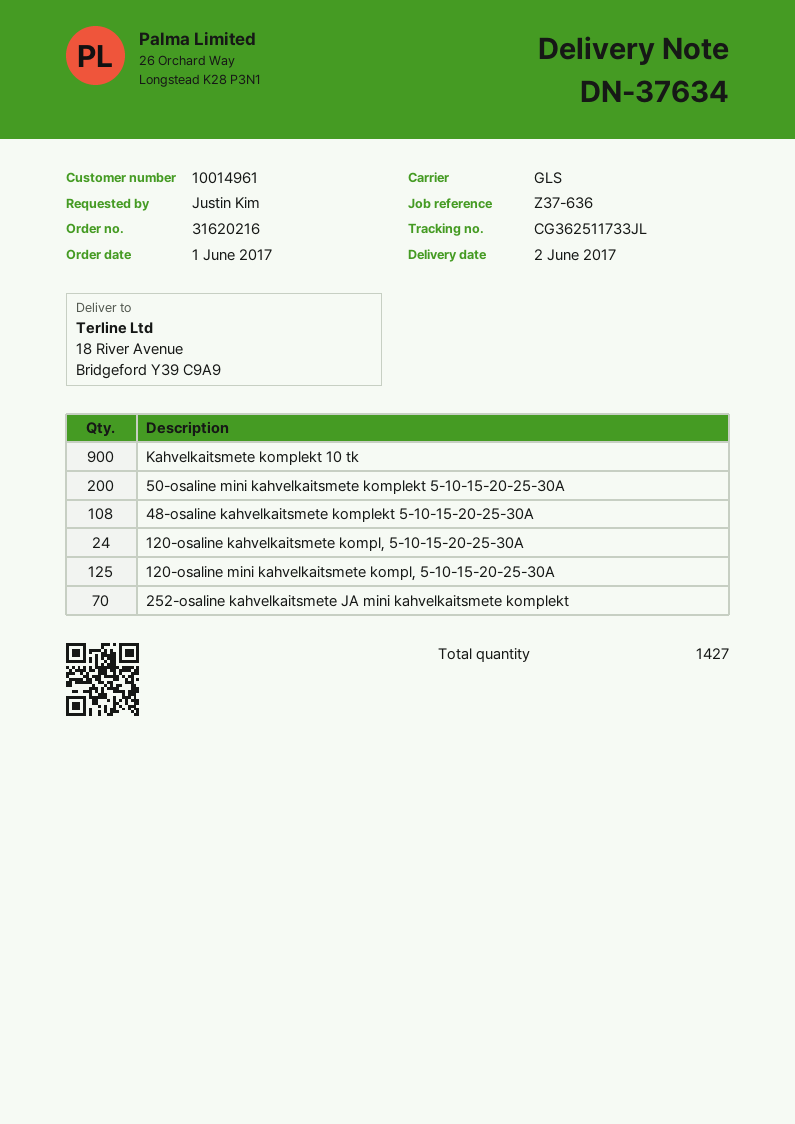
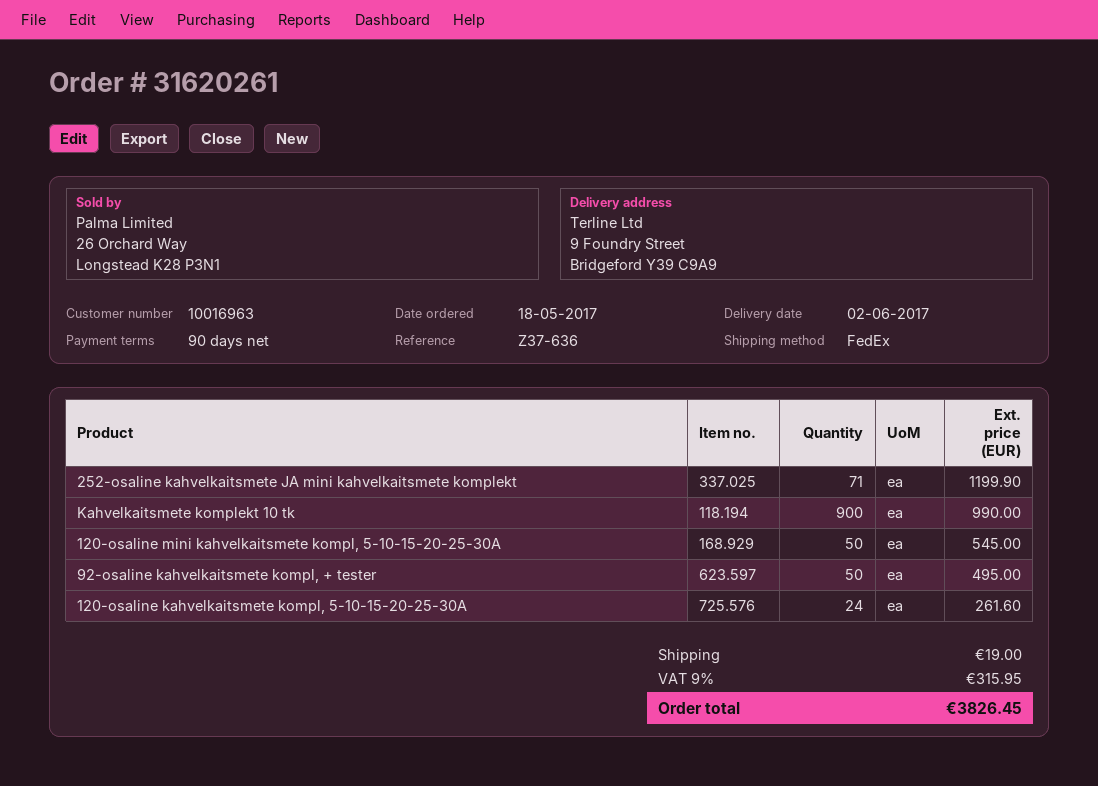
order number: 31620216 -> 31620261
order date: 2017-06-01 -> 2017-05-18
customer number: 10014961 -> 10016963
shipping method: GLS -> FedEx
ship to: 18 River Avenue, Bridgeford Y39 C9A9 -> 9 Foundry Street, Bridgeford Y39 C9A9
50-osaline mini kahvelkaitsmete komplekt 5-10-15-20-25-30A: 200 -> none
48-osaline kahvelkaitsmete komplekt 5-10-15-20-25-30A: 108 -> none
120-osaline mini kahvelkaitsmete kompl, 5-10-15-20-25-30A: 125 -> 50
252-osaline kahvelkaitsmete JA mini kahvelkaitsmete komplekt: 70 -> 71
92-osaline kahvelkaitsmete kompl, + tester: none -> 50

